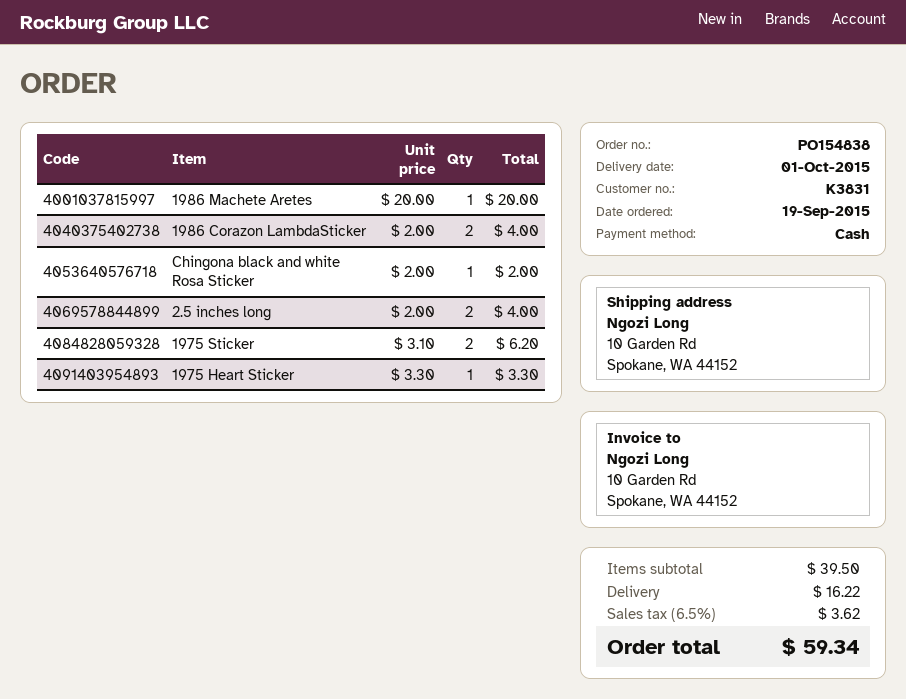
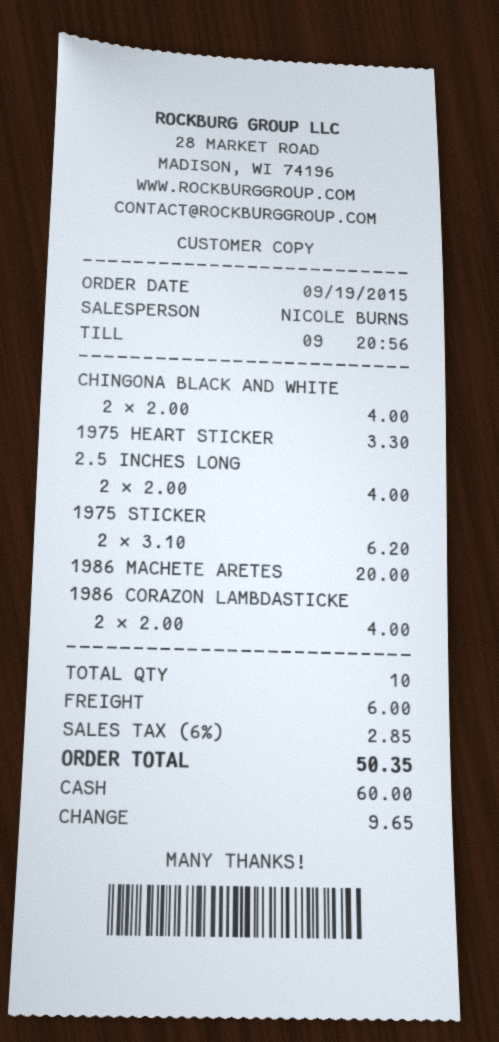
Chingona black and white Rosa Sticker: 1 x 2.00 = 2.00 -> 2 x 2.00 = 4.00
shipping: 16.22 -> 6.00
tax: 6.5% = 3.62 -> 6% = 2.85
total: 59.34 -> 50.35

